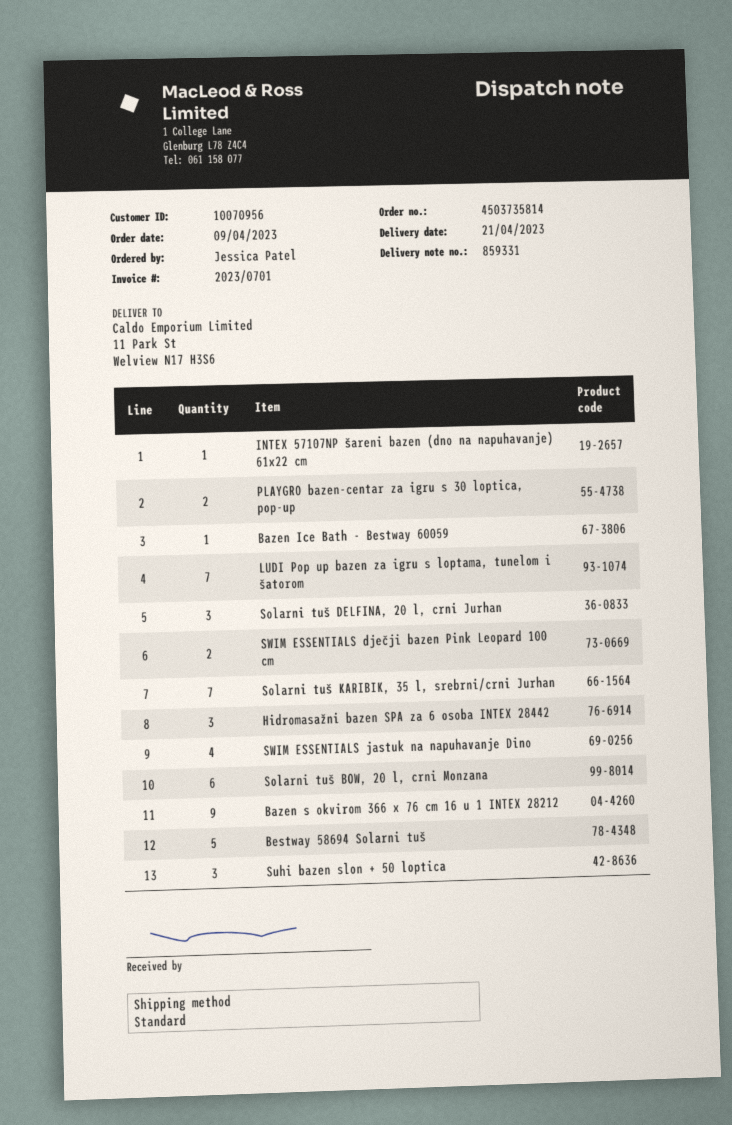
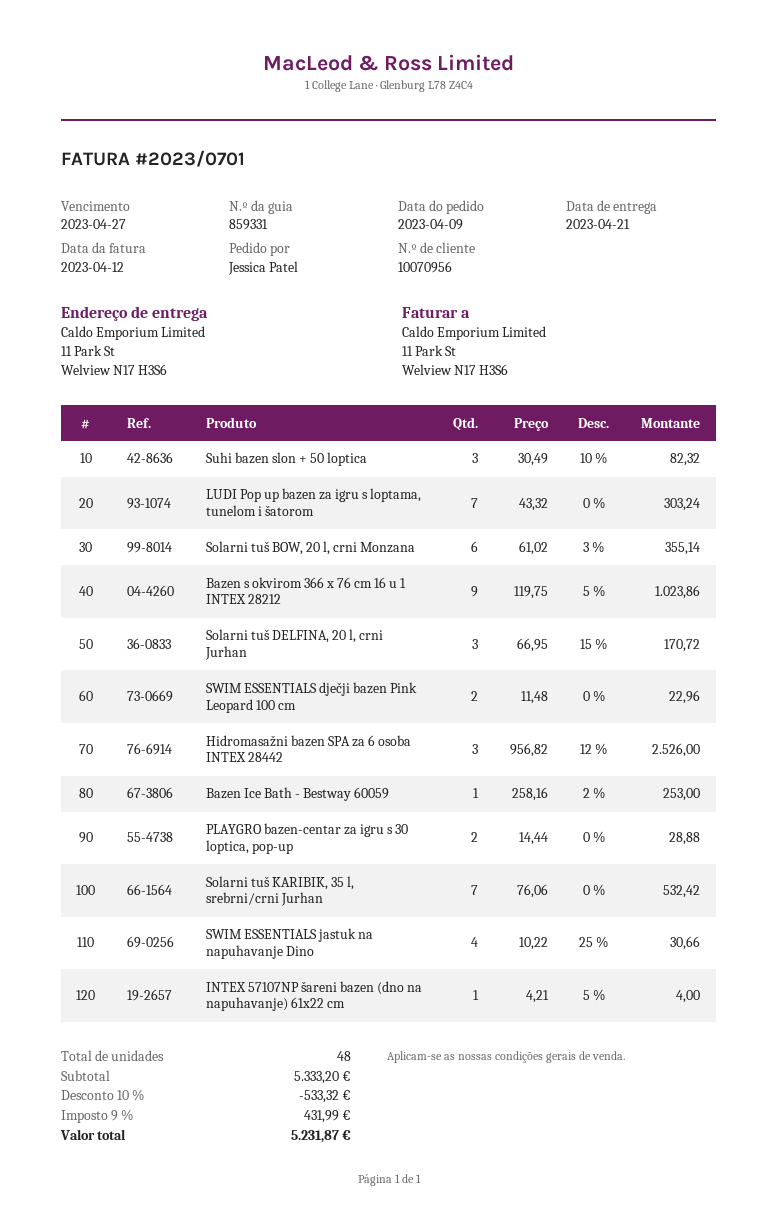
Bestway 58694 Solarni tuš: 5 -> none

